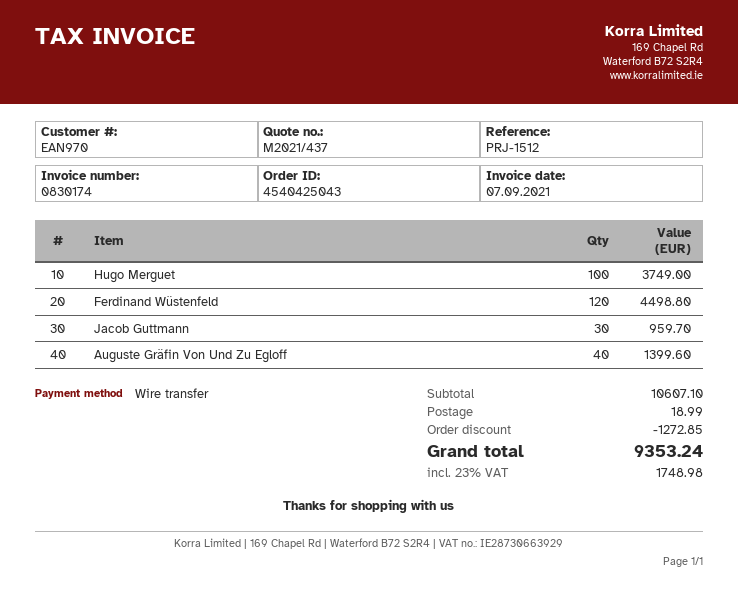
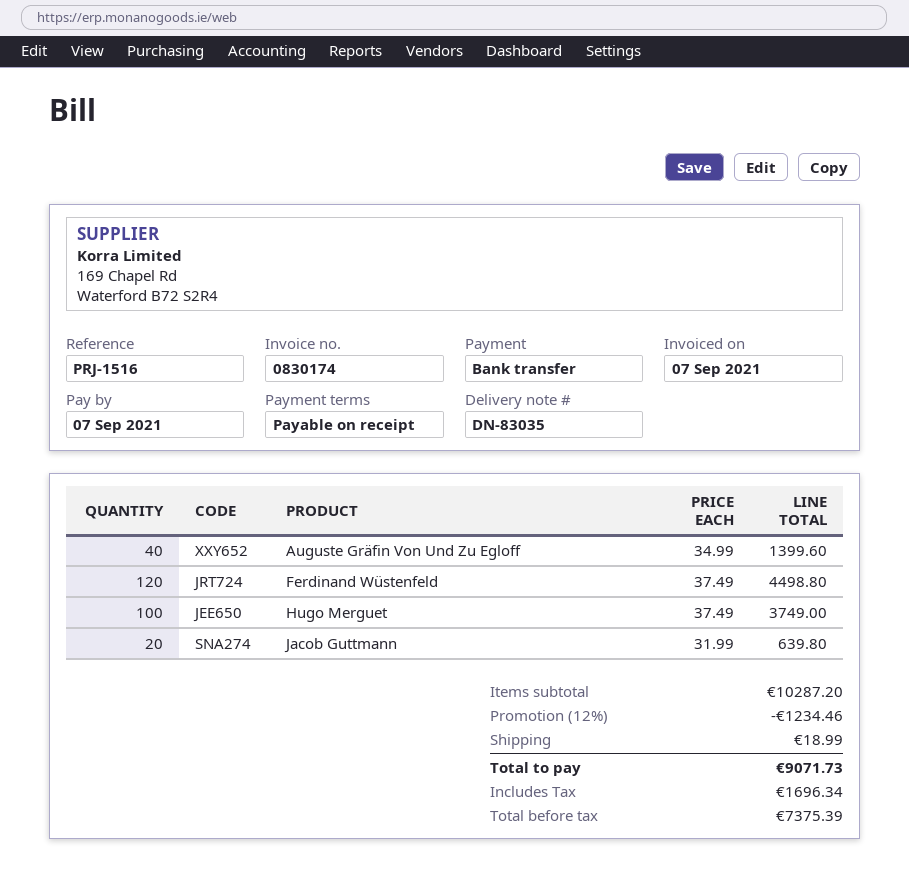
reference: PRJ-1512 -> PRJ-1516
Jacob Guttmann: 30 for 959.70 -> 20 for 639.80
subtotal: 10607.10 -> 10287.20
discount: 1272.85 -> 1234.46
tax: 1748.98 -> 1696.34
total: 9353.24 -> 9071.73

